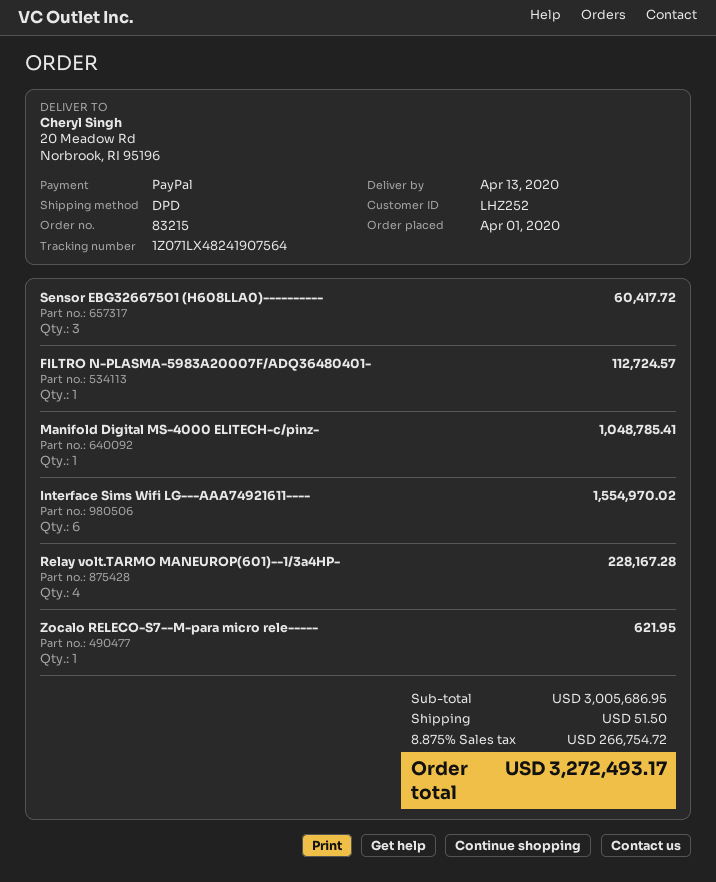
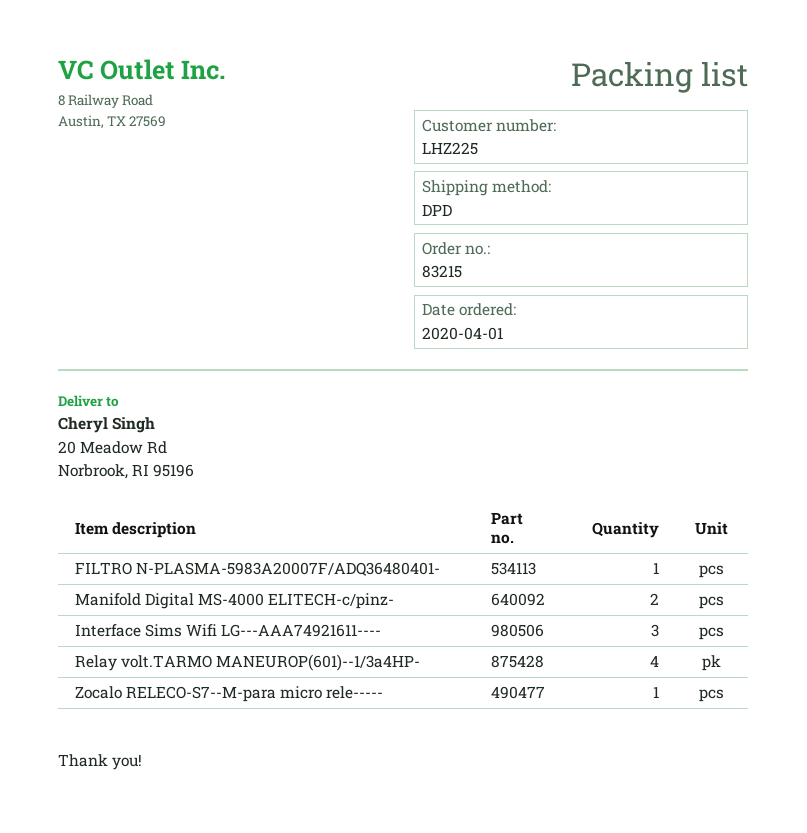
customer number: LHZ252 -> LHZ225
Sensor EBG32667501 (H608LLA0)----------: 3 -> none
Manifold Digital MS-4000 ELITECH-c/pinz-: 1 -> 2
Interface Sims Wifi LG---AAA74921611----: 6 -> 3

